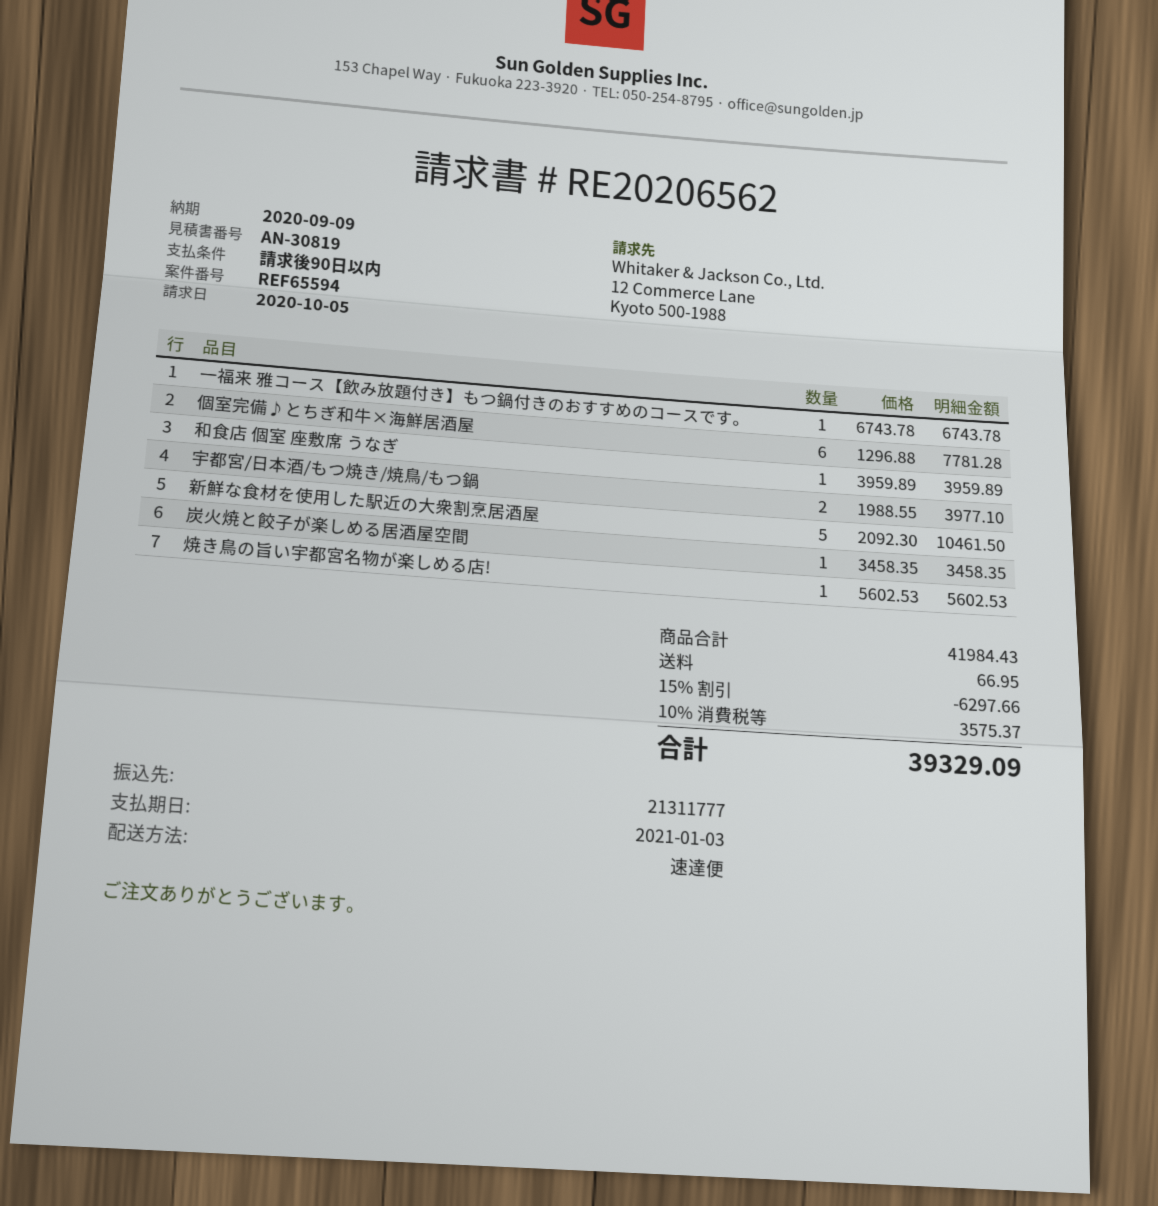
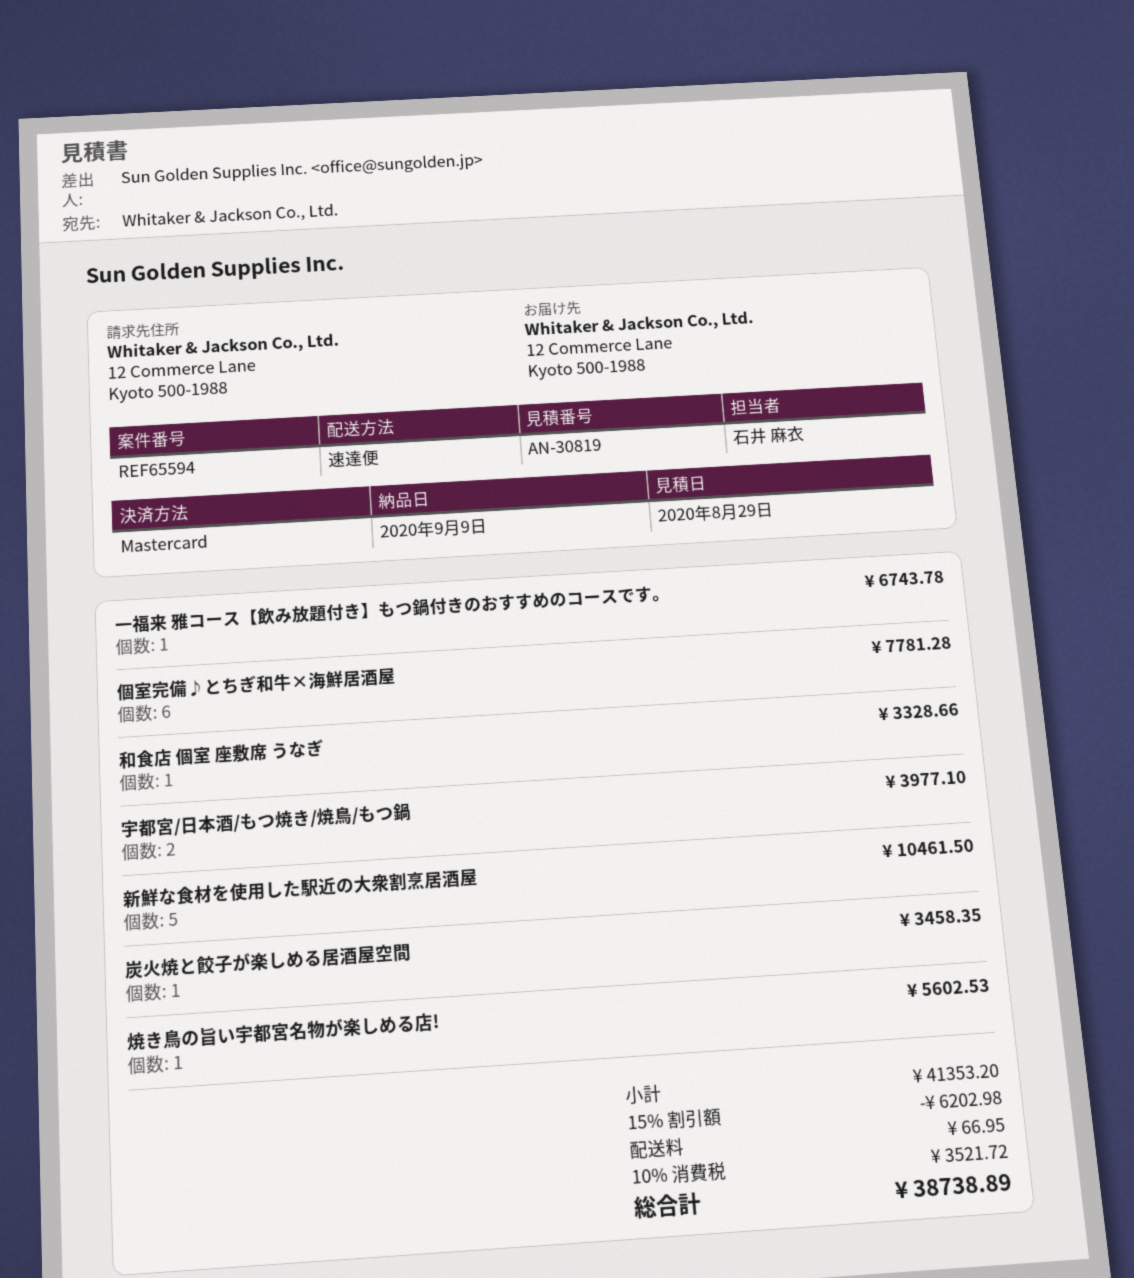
和食店 個室 座敷席 うなぎ: 1 for 3959.89 -> 1 for 3328.66
subtotal: 41984.43 -> 41353.20
discount: 15% = 6297.66 -> 15% = 6202.98
tax: 10% = 3575.37 -> 10% = 3521.72
total: 39329.09 -> 38738.89

